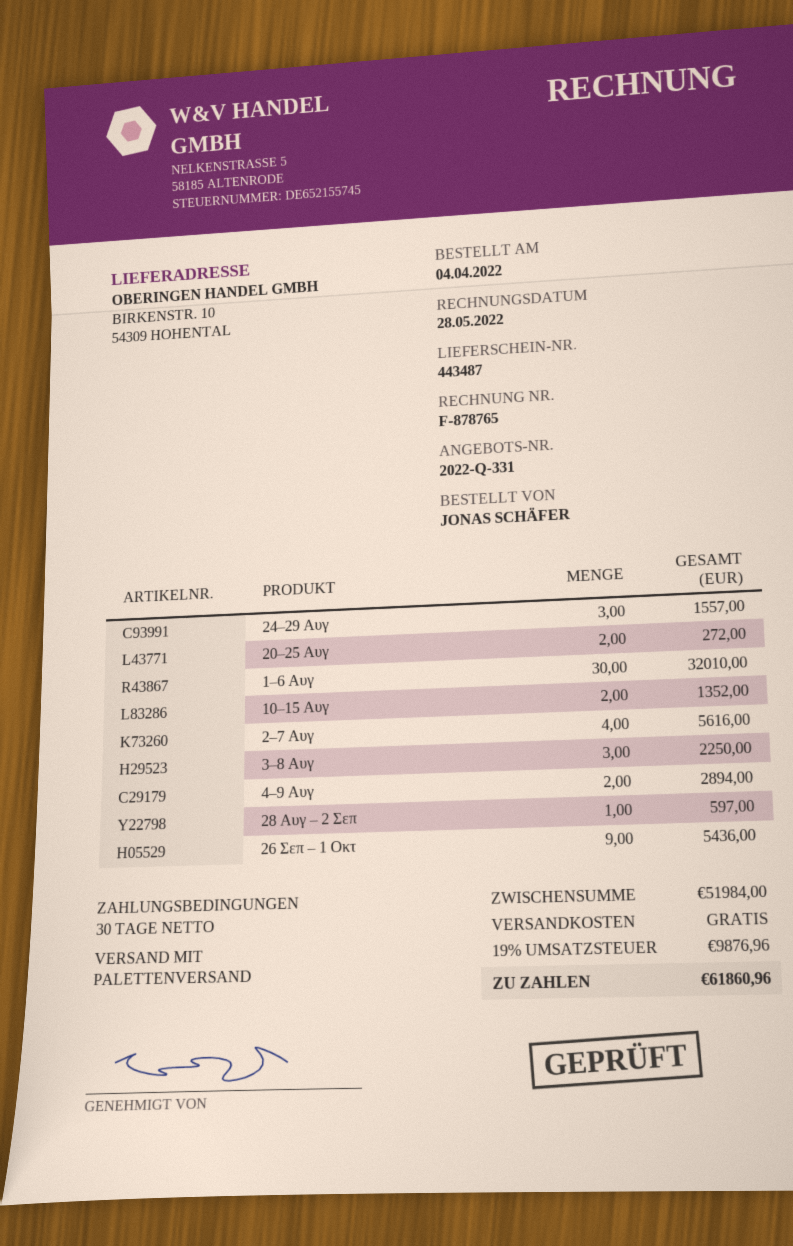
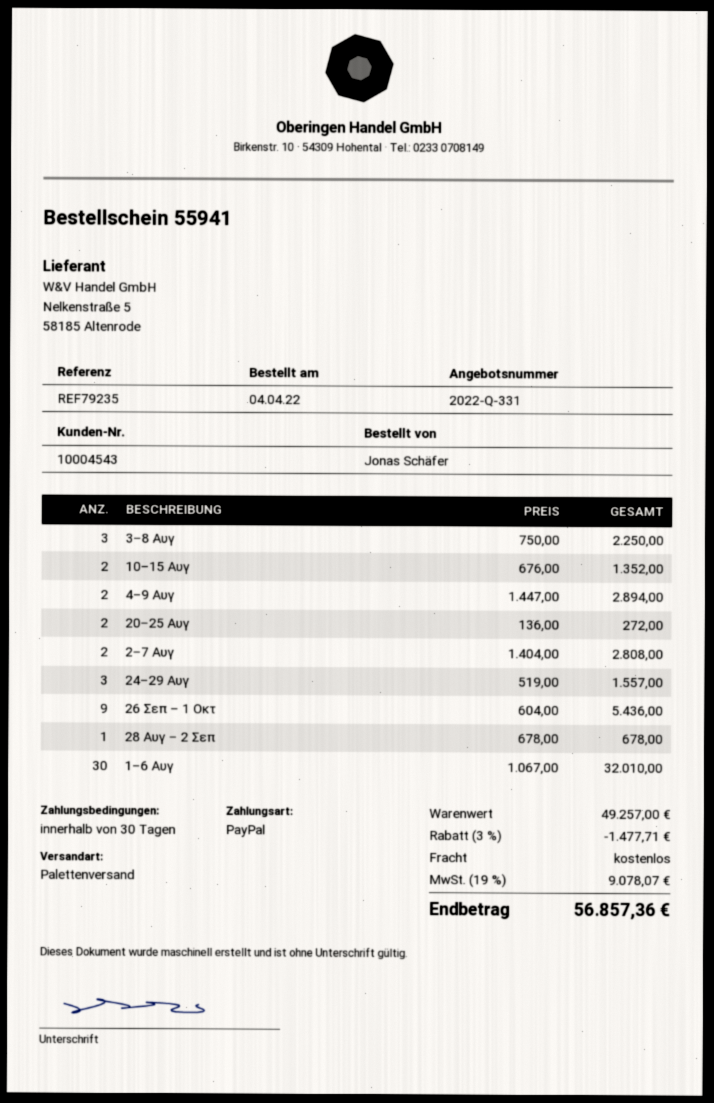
2–7 Αυγ: 4 for 5616.00 -> 2 for 2808.00
28 Αυγ – 2 Σεπ: 1 for 597.00 -> 1 for 678.00
subtotal: 51984.00 -> 49257.00
discount: none -> 3% = 1477.71
tax: 19% = 9876.96 -> 19% = 9078.07
total: 61860.96 -> 56857.36

